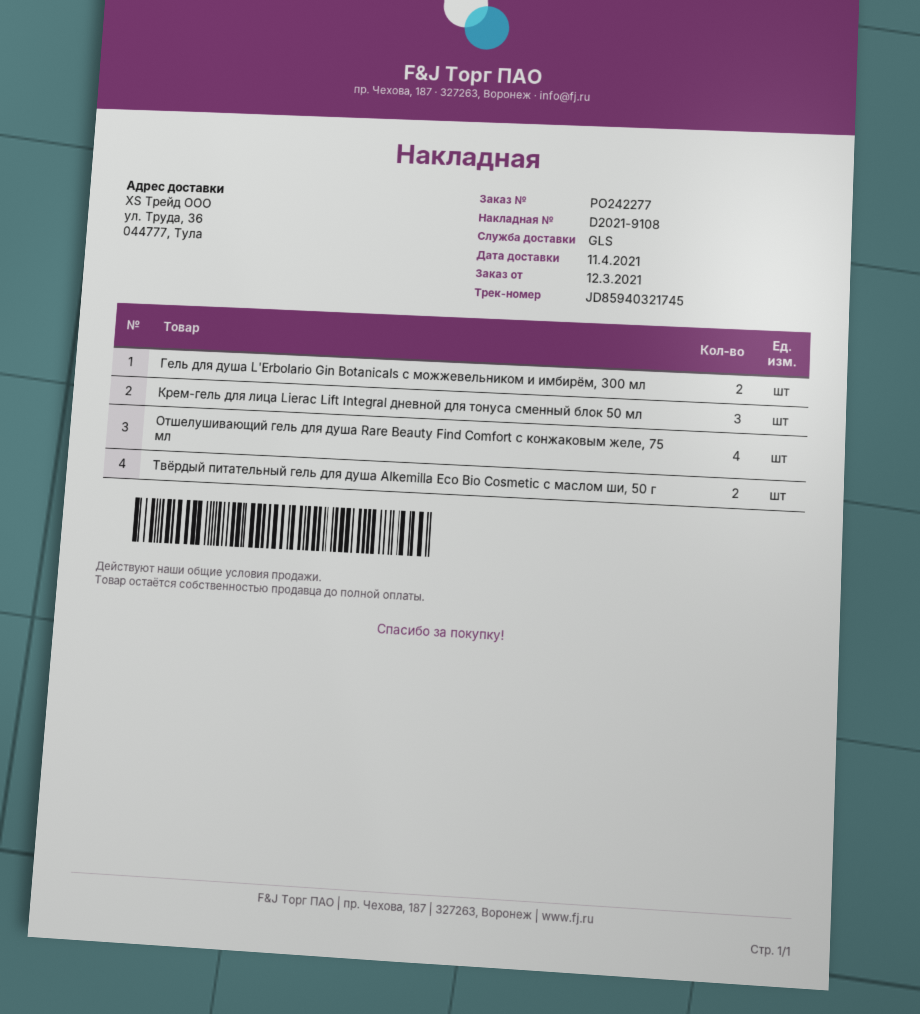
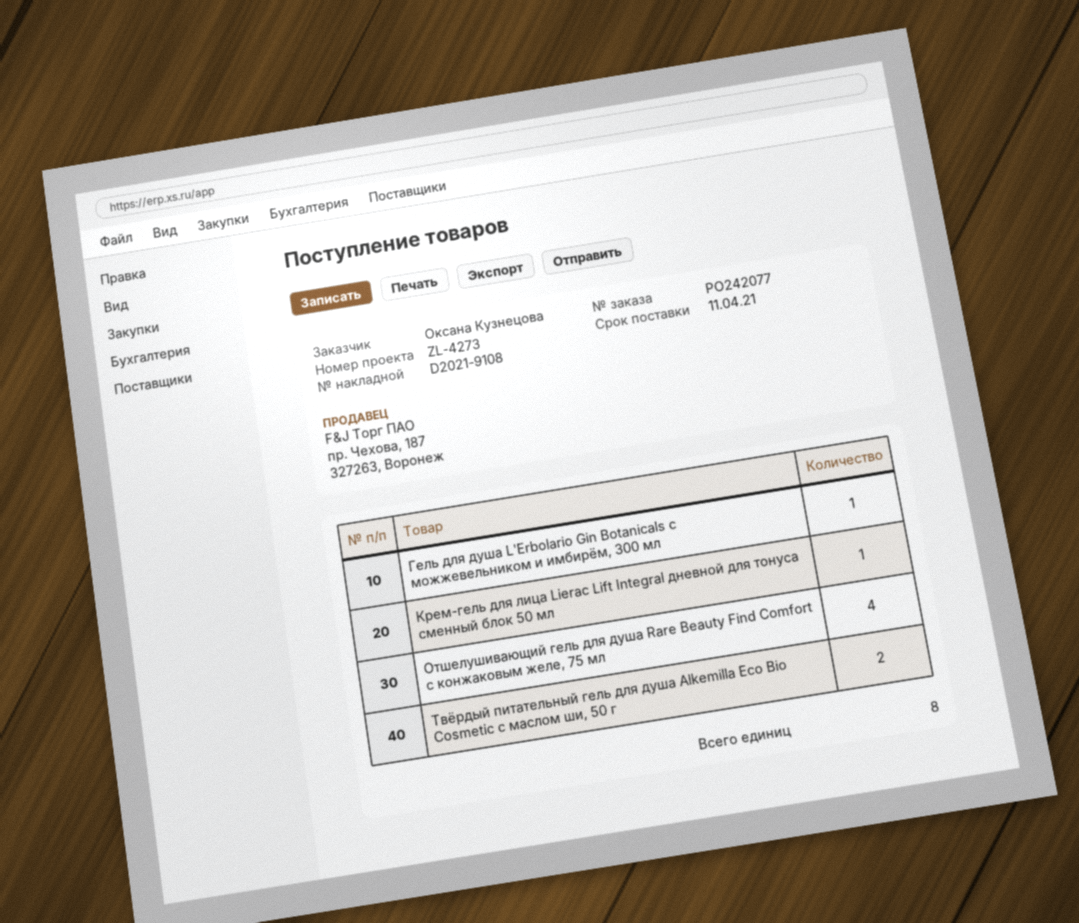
order number: PO242277 -> PO242077
Гель для душа L'Erbolario Gin Botanicals с можжевельником и имбирём, 300 мл: 2 -> 1
Крем-гель для лица Lierac Lift Integral дневной для тонуса сменный блок 50 мл: 3 -> 1

